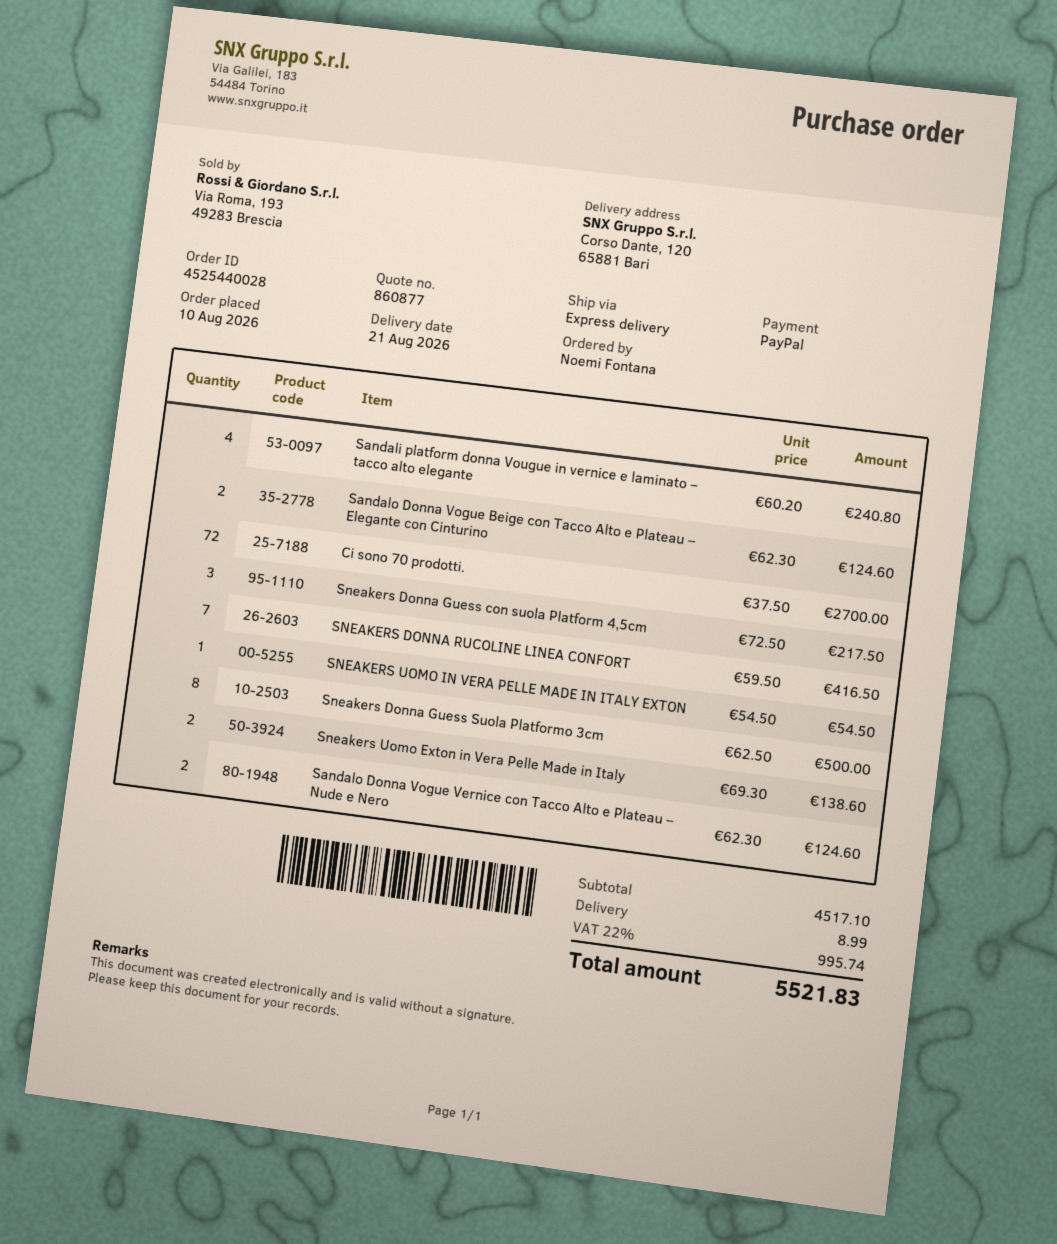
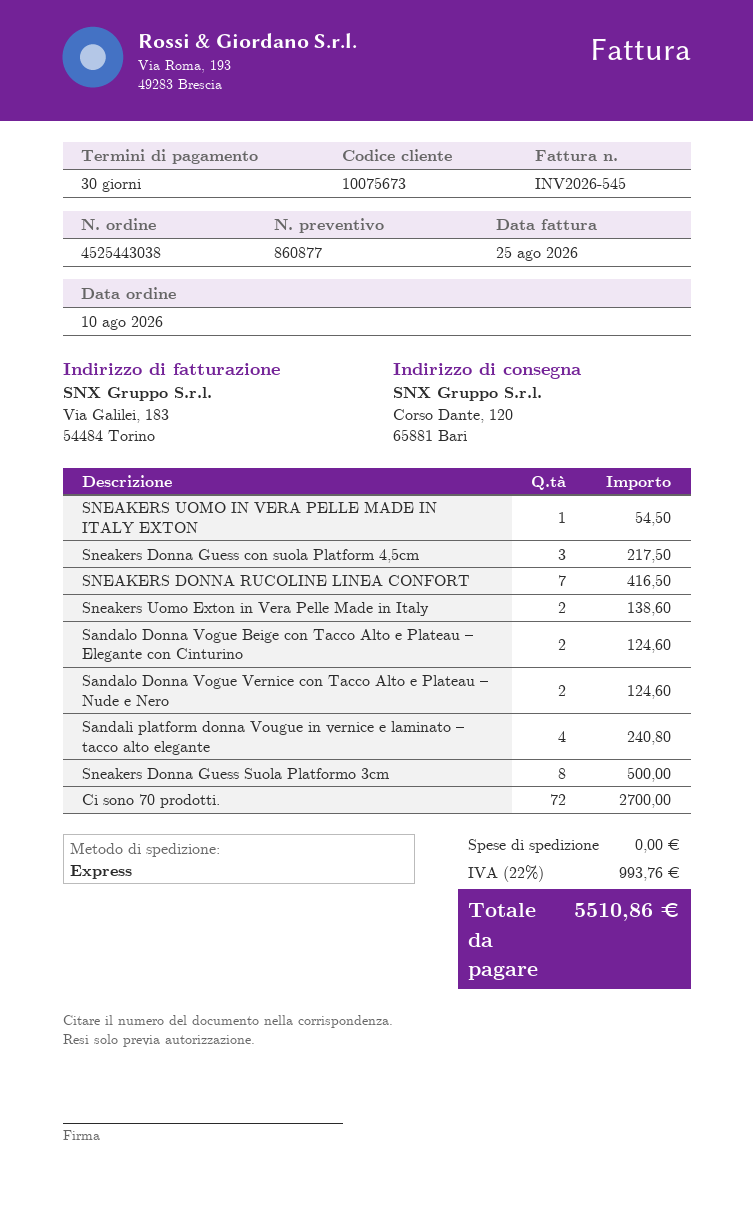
order number: 4525440028 -> 4525443038
shipping: 8.99 -> 0.00
tax: 22% = 995.74 -> 22% = 993.76
total: 5521.83 -> 5510.86

